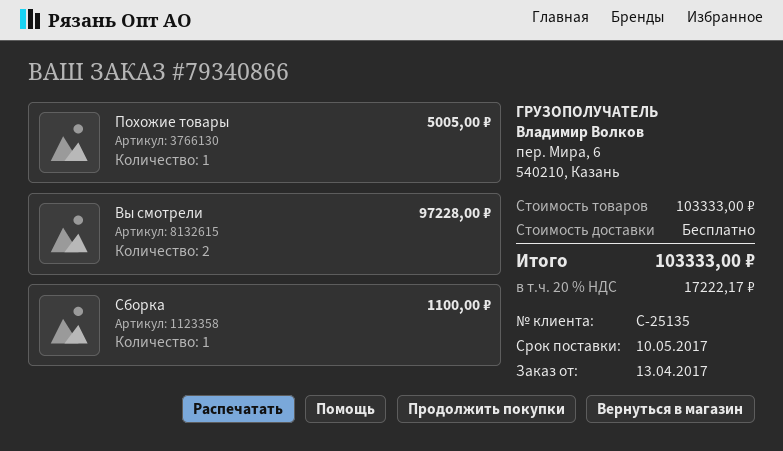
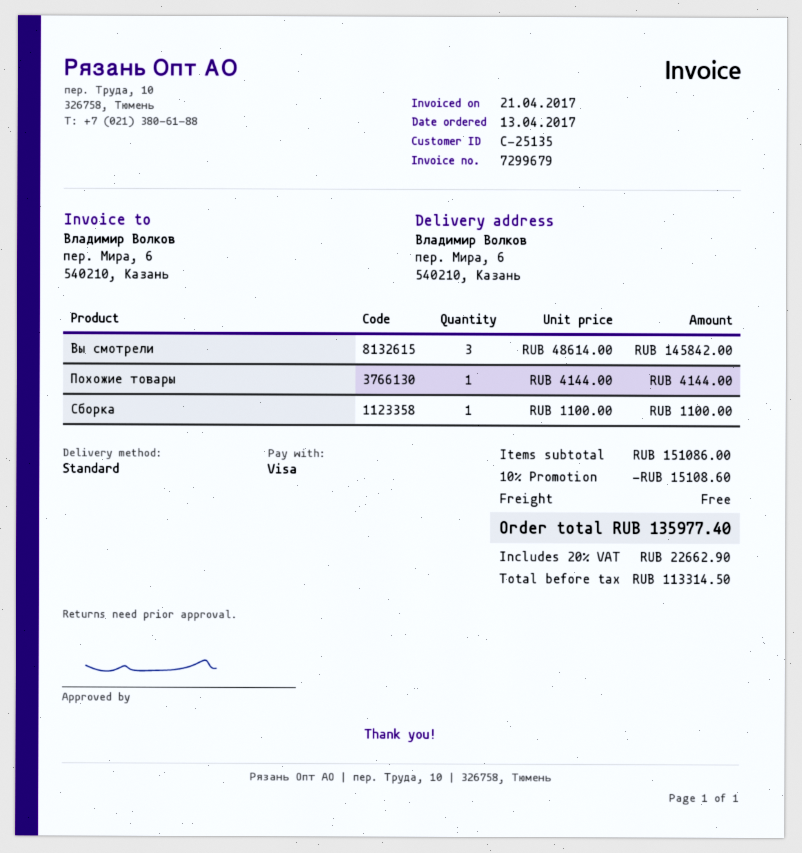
Похожие товары: 1 for 5005.00 -> 1 for 4144.00
Вы смотрели: 2 for 97228.00 -> 3 for 145842.00
subtotal: 103333.00 -> 151086.00
discount: none -> 10% = 15108.60
tax: 20% = 17222.17 -> 20% = 22662.90
total: 103333.00 -> 135977.40

